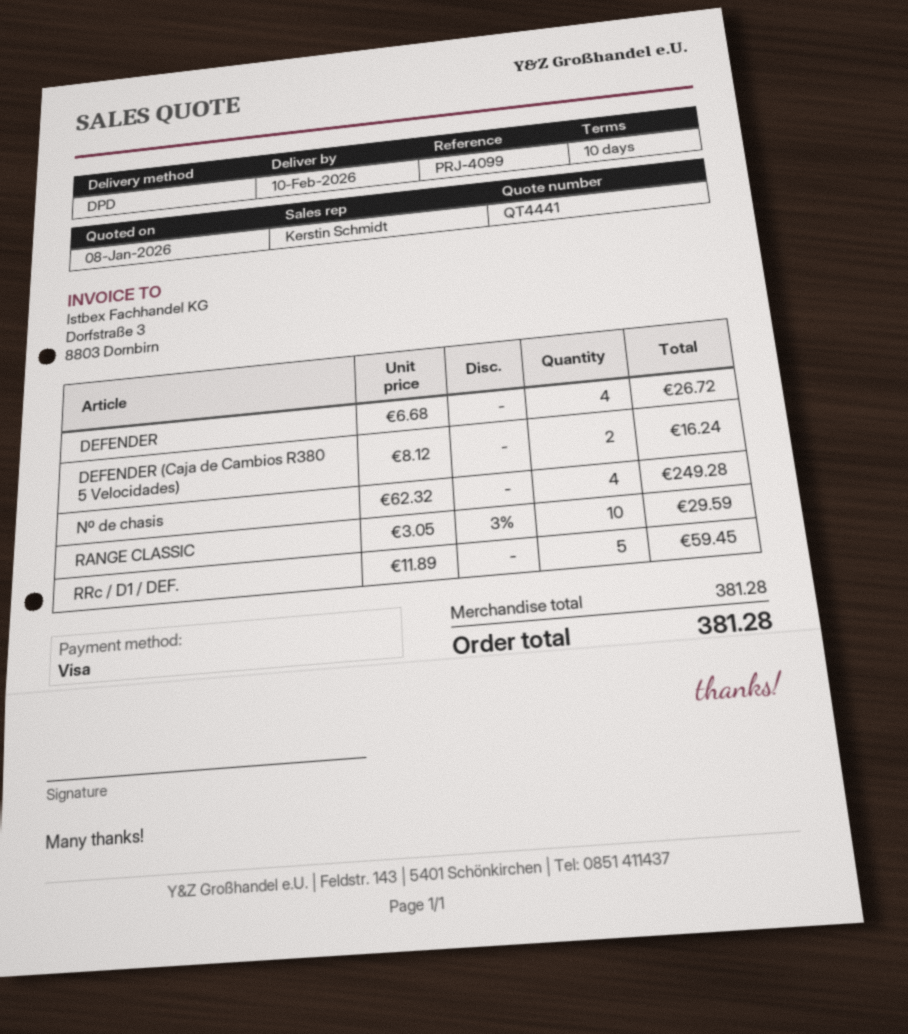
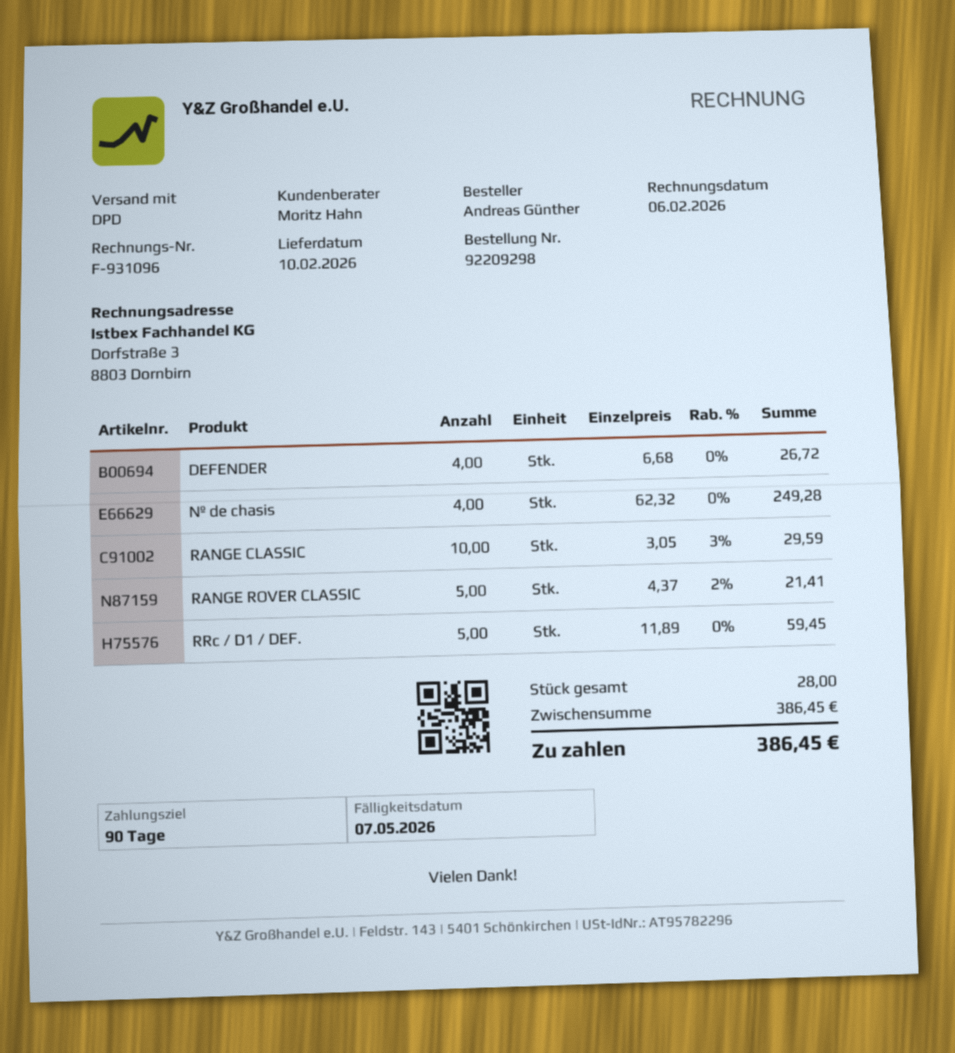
payment terms: 10 days -> 90 days
sales rep: Kerstin Schmidt -> Moritz Hahn
DEFENDER (Caja de Cambios R380 5 Velocidades): 2 x 8.12 = 16.24 -> none
RANGE ROVER CLASSIC: none -> 5 x 4.37 - 2% = 21.41
subtotal: 381.28 -> 386.45
total: 381.28 -> 386.45

